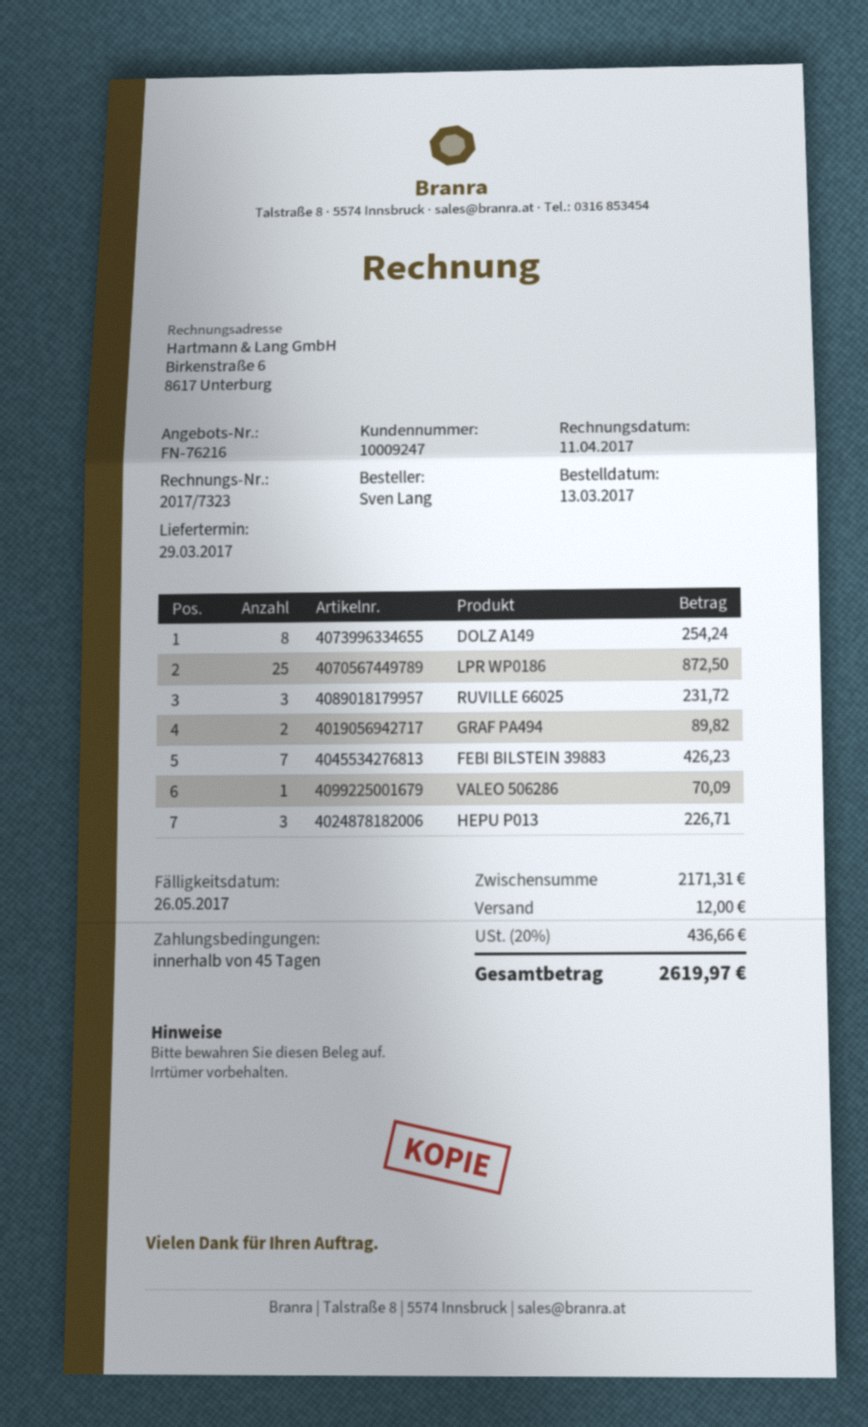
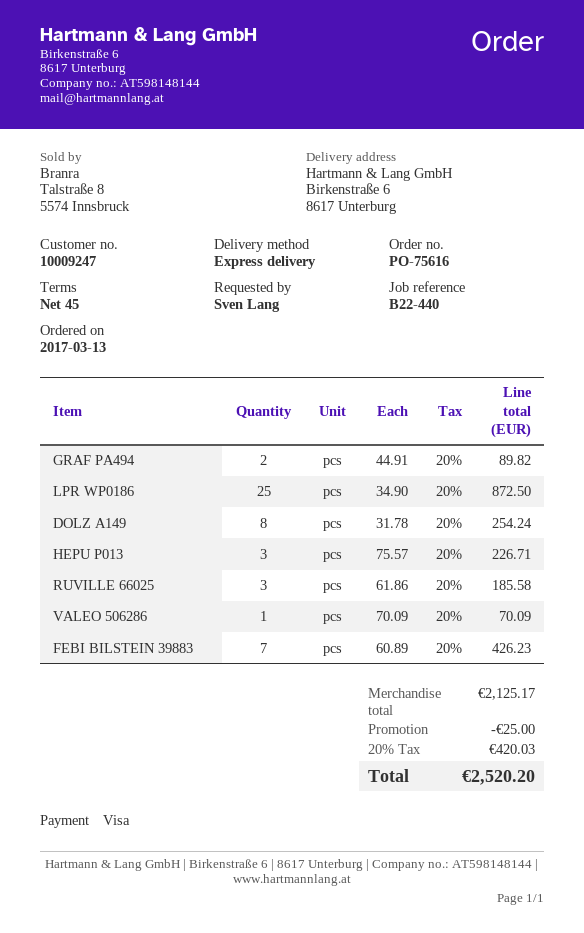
RUVILLE 66025: 3 for 231.72 -> 3 for 185.58
subtotal: 2171.31 -> 2125.17
discount: none -> 25.00
shipping: 12.00 -> none
tax: 20% = 436.66 -> 20% = 420.03
total: 2619.97 -> 2520.20

